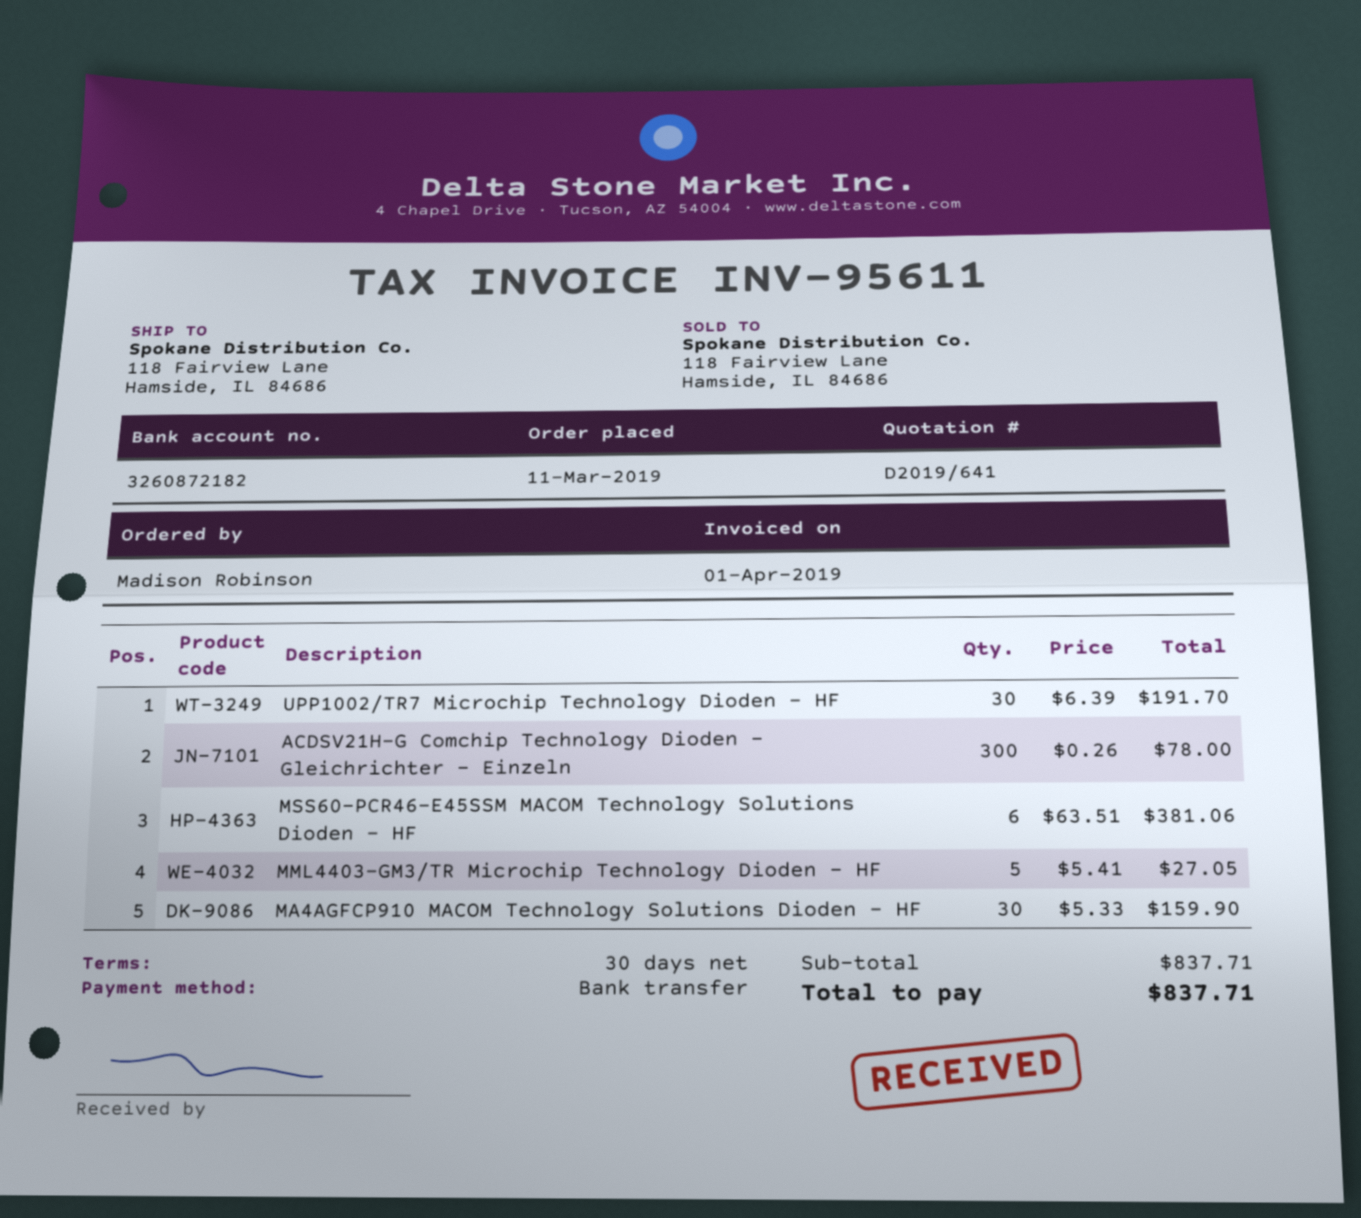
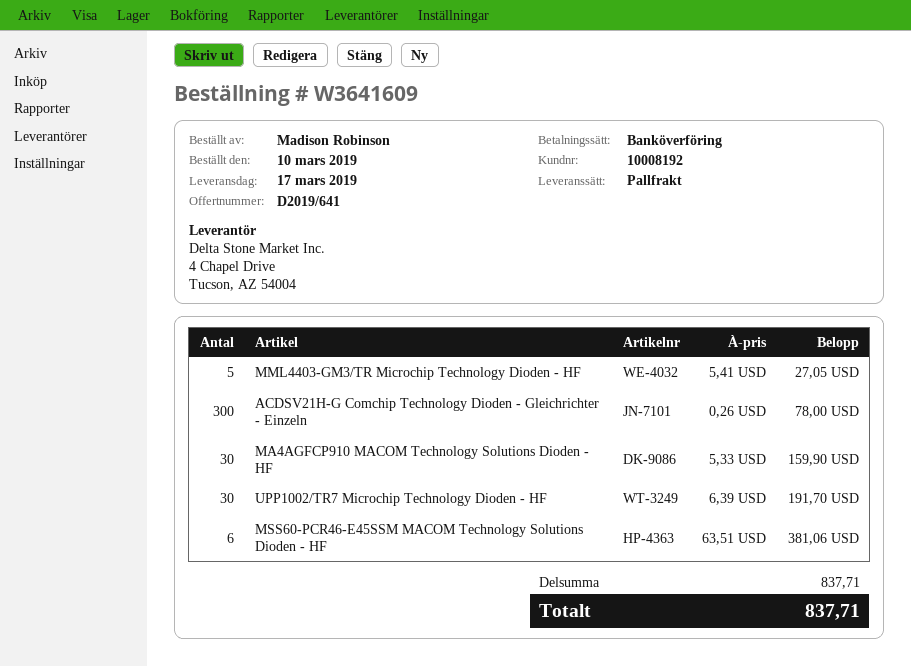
order date: 2019-03-11 -> 2019-03-10

